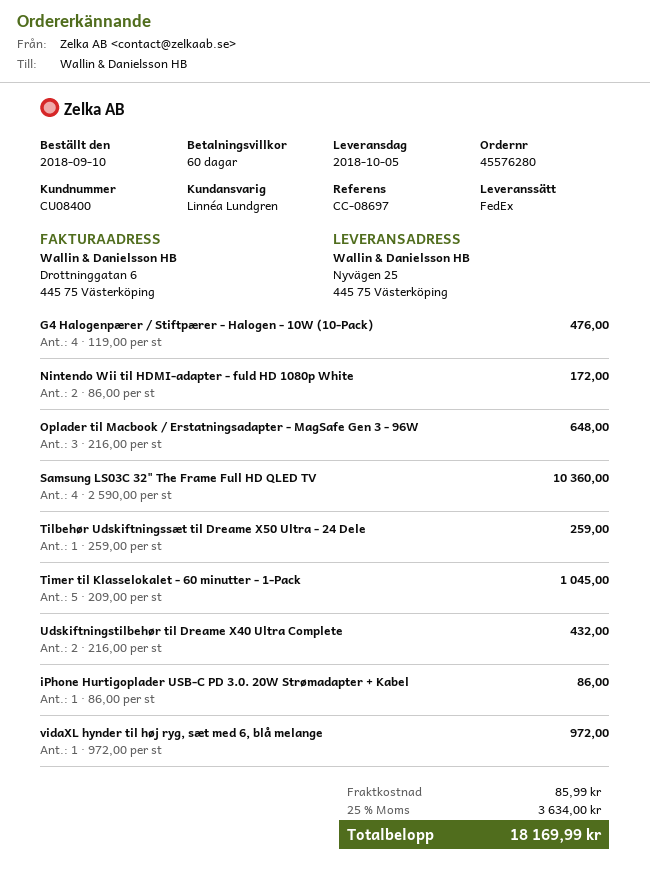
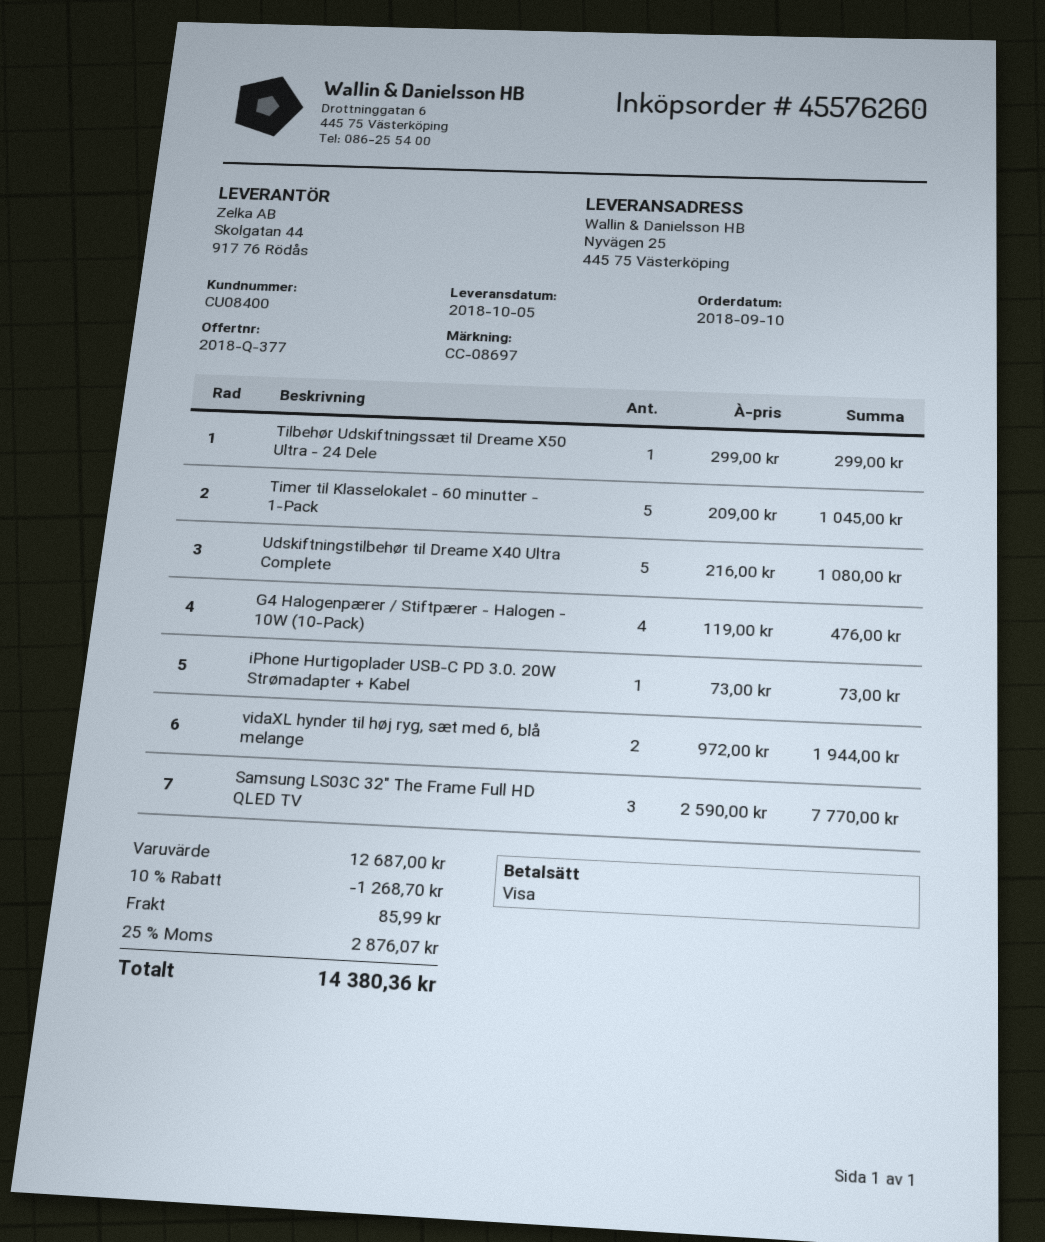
order number: 45576280 -> 45576260
Nintendo Wii til HDMI-adapter - fuld HD 1080p White: 2 x 86.00 = 172.00 -> none
Oplader til Macbook / Erstatningsadapter - MagSafe Gen 3 - 96W: 3 x 216.00 = 648.00 -> none
Samsung LS03C 32" The Frame Full HD QLED TV: 4 x 2590.00 = 10360.00 -> 3 x 2590.00 = 7770.00
Tilbehør Udskiftningssæt til Dreame X50 Ultra - 24 Dele: 1 x 259.00 = 259.00 -> 1 x 299.00 = 299.00
Udskiftningstilbehør til Dreame X40 Ultra Complete: 2 x 216.00 = 432.00 -> 5 x 216.00 = 1080.00
iPhone Hurtigoplader USB-C PD 3.0. 20W Strømadapter + Kabel: 1 x 86.00 = 86.00 -> 1 x 73.00 = 73.00
vidaXL hynder til høj ryg, sæt med 6, blå melange: 1 x 972.00 = 972.00 -> 2 x 972.00 = 1944.00
discount: none -> 10% = 1268.70
tax: 25% = 3634.00 -> 25% = 2876.07
total: 18169.99 -> 14380.36

